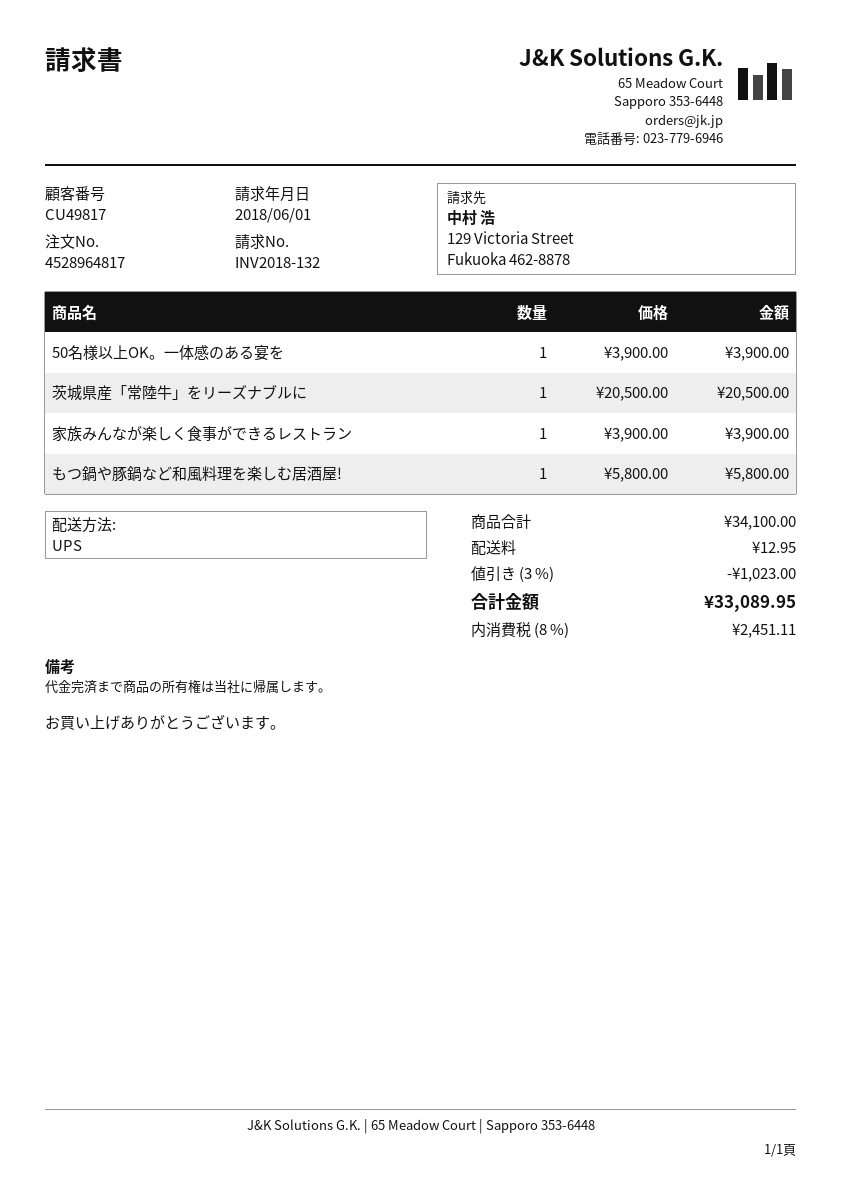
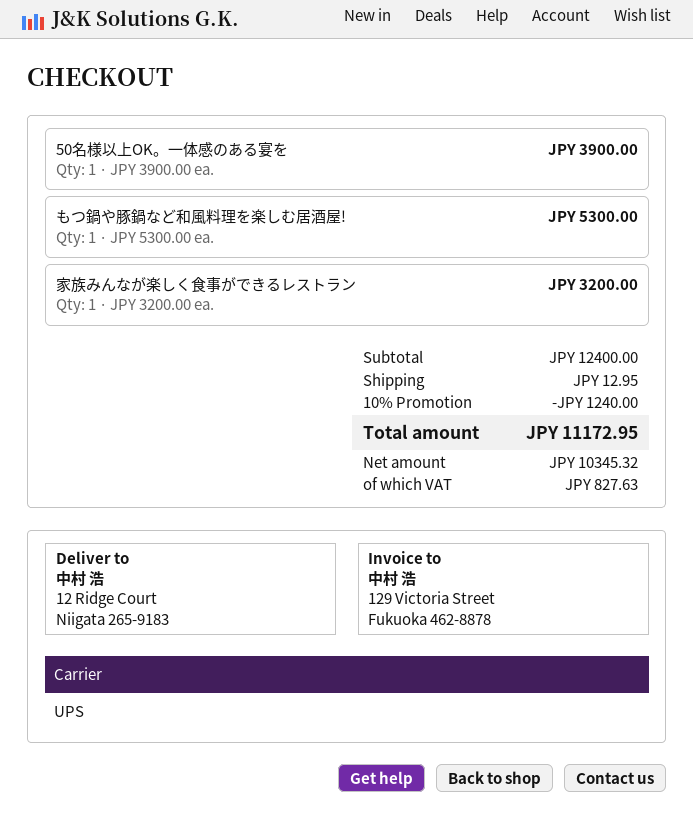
茨城県産「常陸牛」をリーズナブルに: 1 x 20500.00 = 20500.00 -> none
家族みんなが楽しく食事ができるレストラン: 1 x 3900.00 = 3900.00 -> 1 x 3200.00 = 3200.00
もつ鍋や豚鍋など和風料理を楽しむ居酒屋!: 1 x 5800.00 = 5800.00 -> 1 x 5300.00 = 5300.00
subtotal: 34100.00 -> 12400.00
discount: 3% = 1023.00 -> 10% = 1240.00
tax: 2451.11 -> 827.63
total: 33089.95 -> 11172.95

